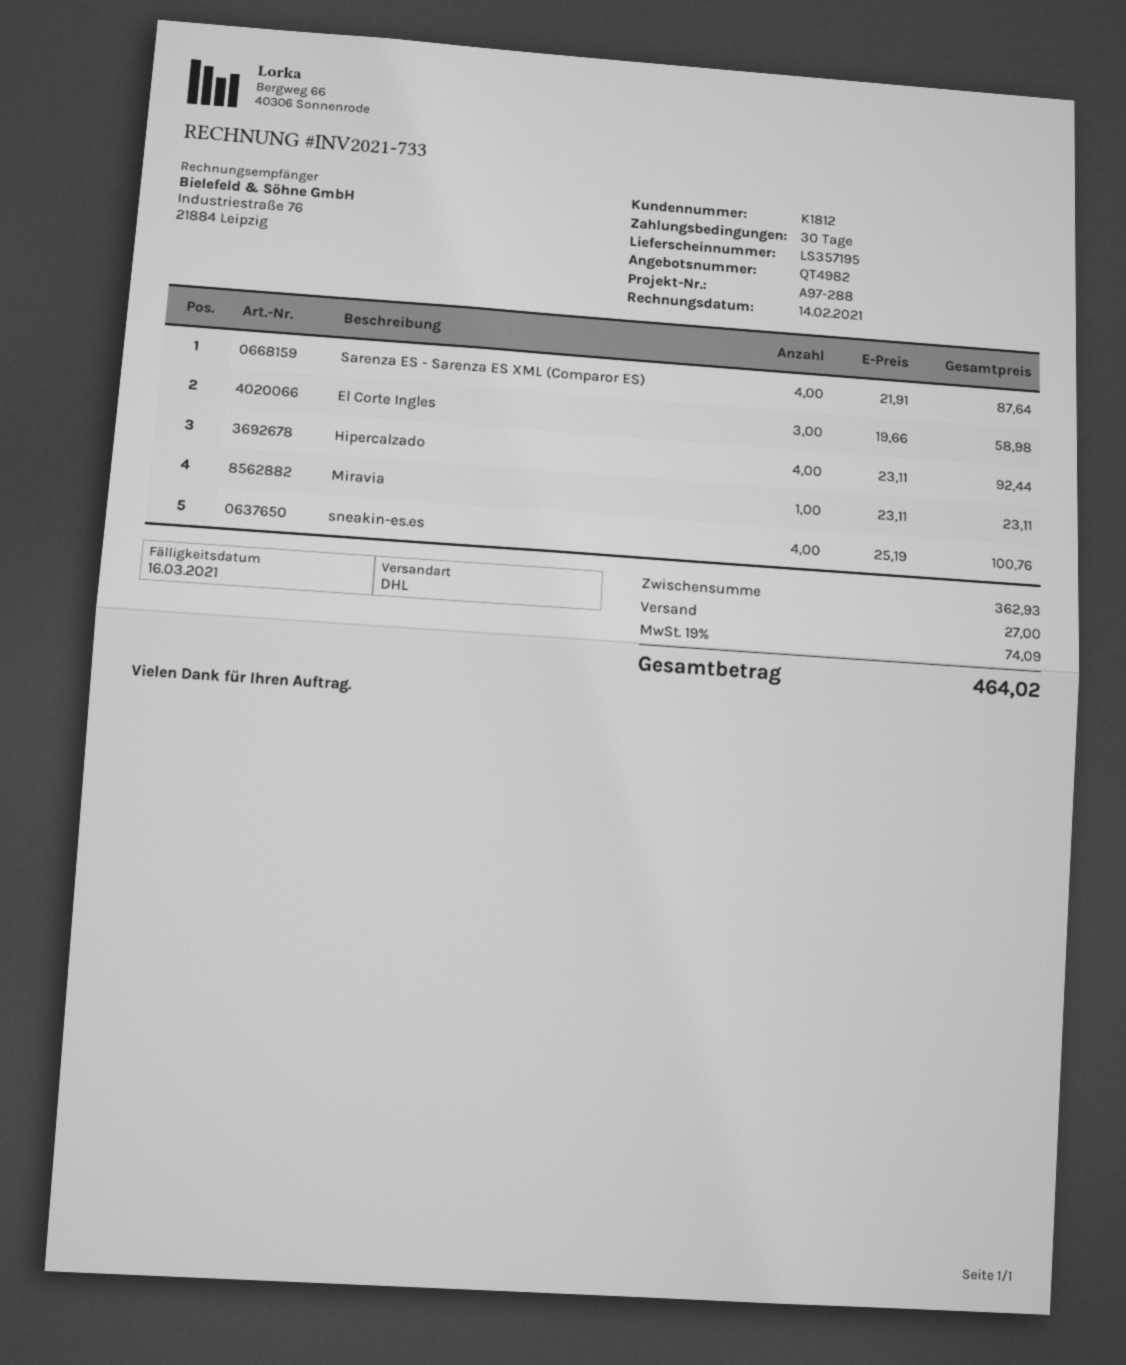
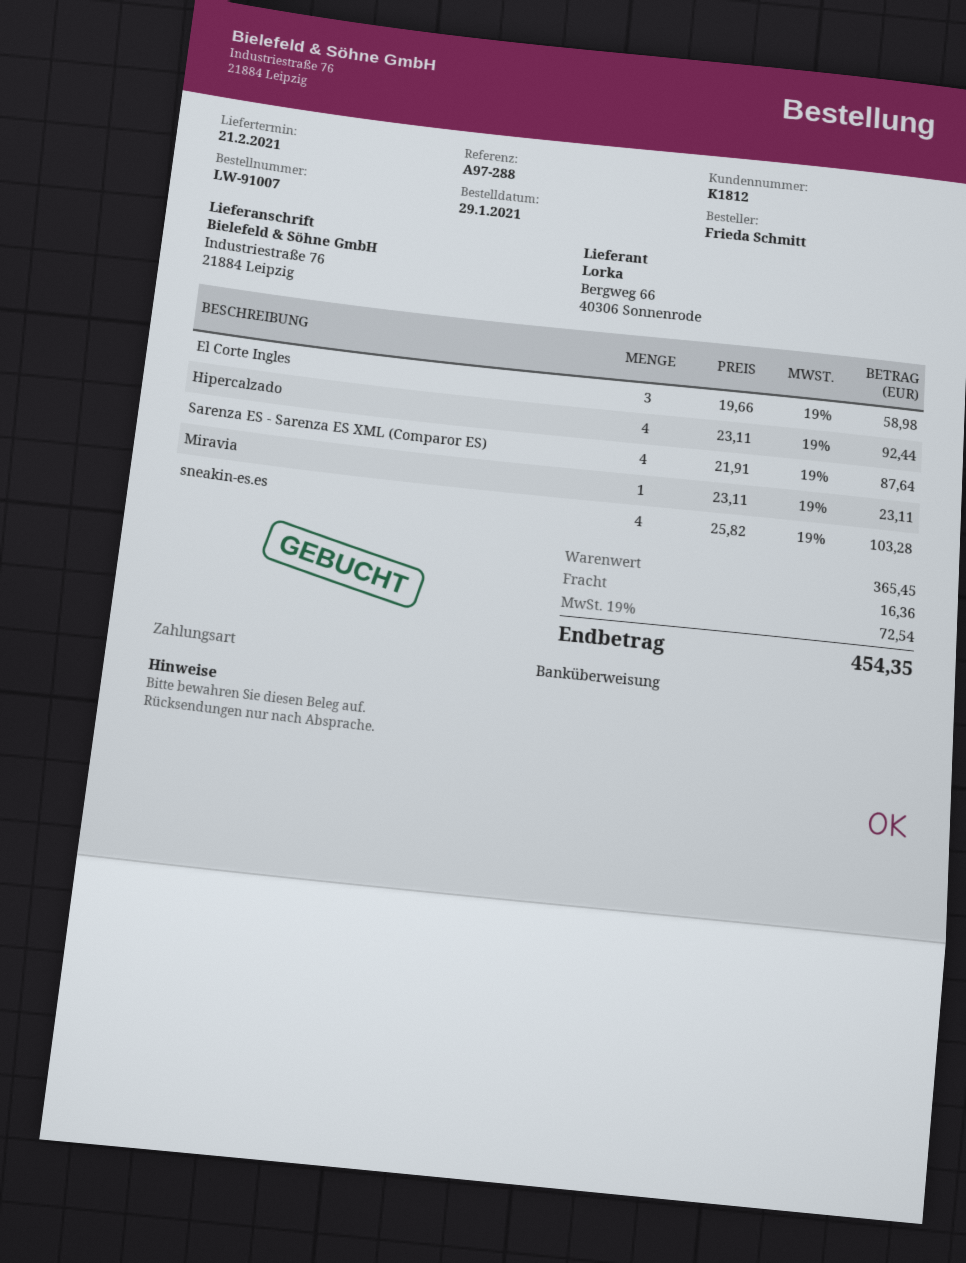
sneakin-es.es: 4 x 25.19 = 100.76 -> 4 x 25.82 = 103.28
subtotal: 362.93 -> 365.45
shipping: 27.00 -> 16.36
tax: 19% = 74.09 -> 19% = 72.54
total: 464.02 -> 454.35

